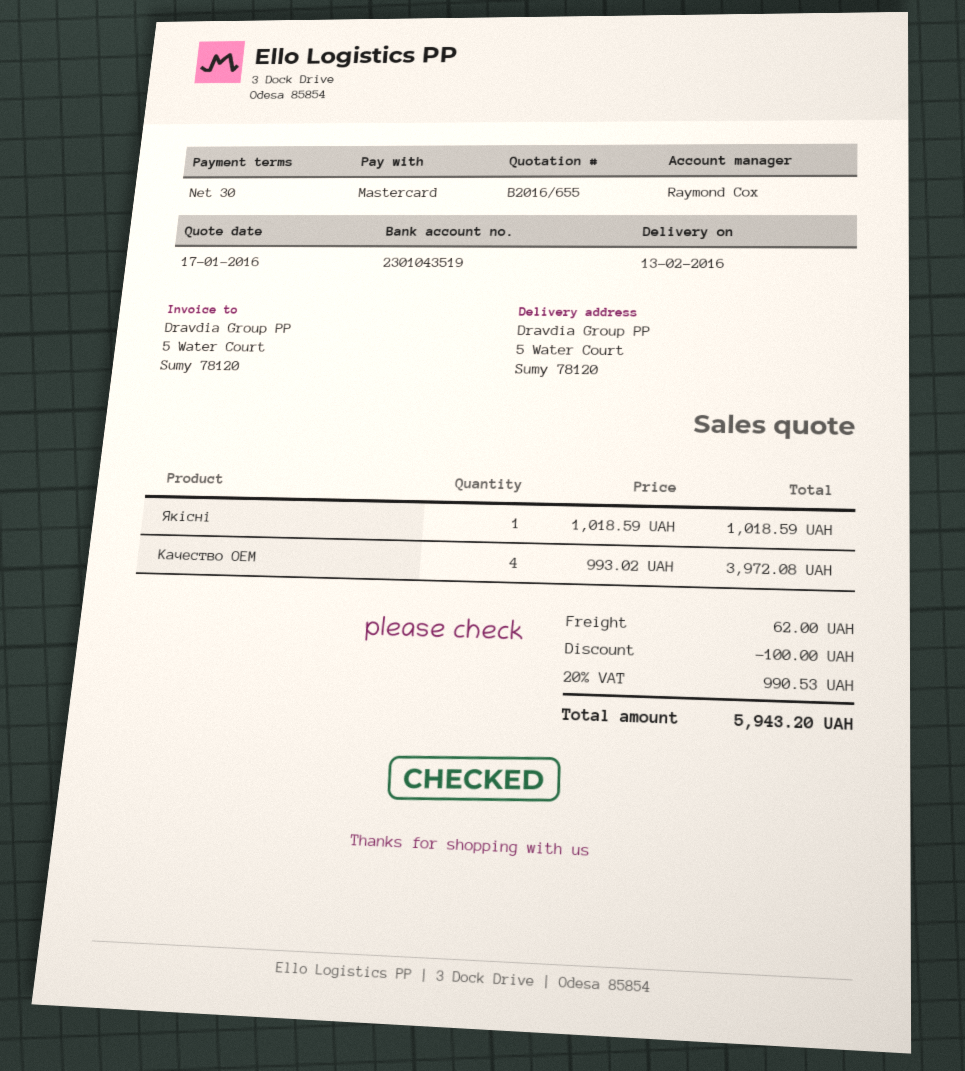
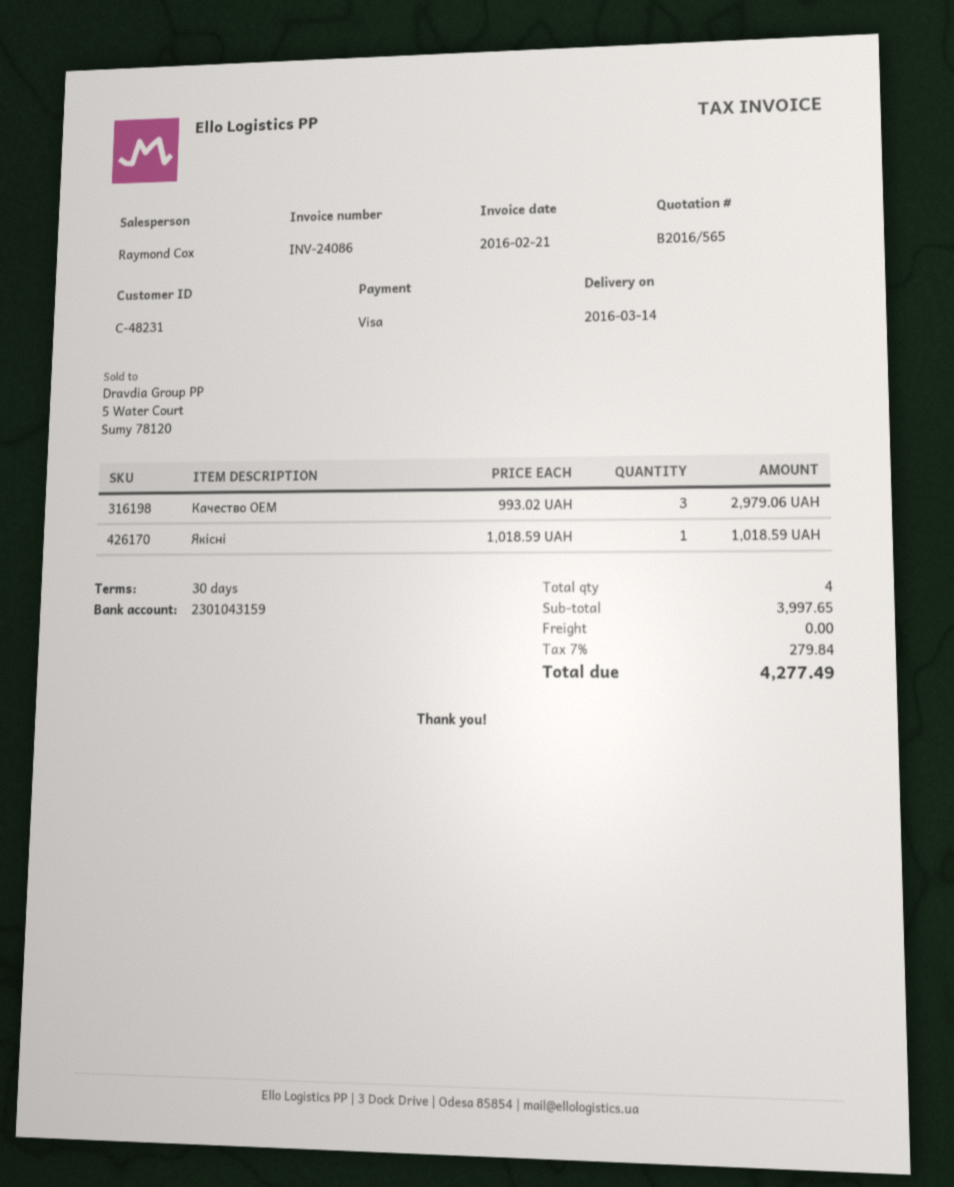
quote number: B2016/655 -> B2016/565
delivery date: 2016-02-13 -> 2016-03-14
payment method: Mastercard -> Visa
bank account: 2301043519 -> 2301043159
Качество OEM: 4 x 993.02 = 3972.08 -> 3 x 993.02 = 2979.06
discount: 100.00 -> none
shipping: 62.00 -> 0.00
tax: 20% = 990.53 -> 7% = 279.84
total: 5943.20 -> 4277.49

